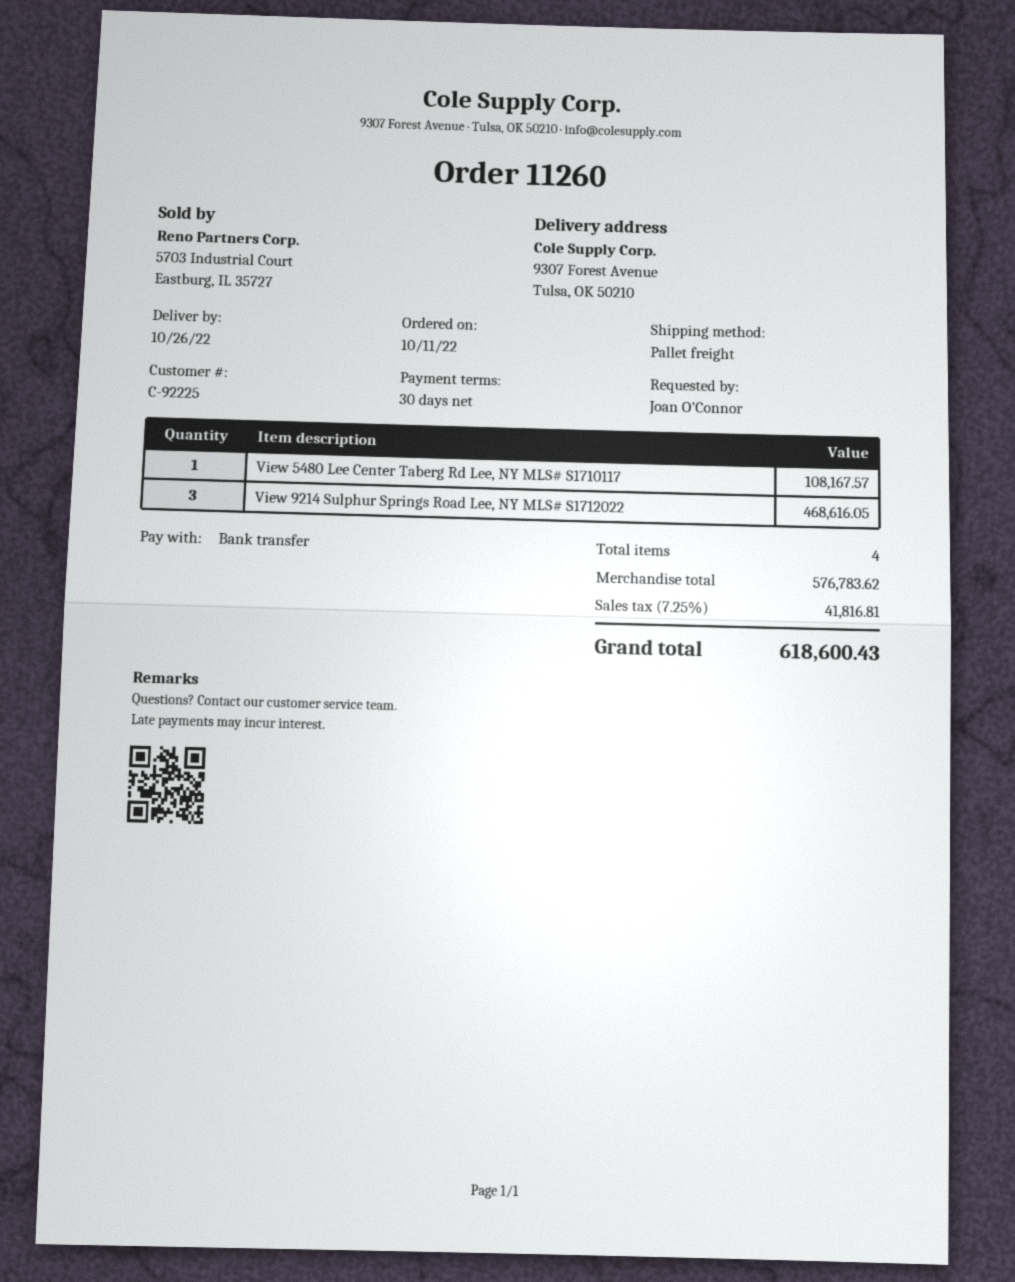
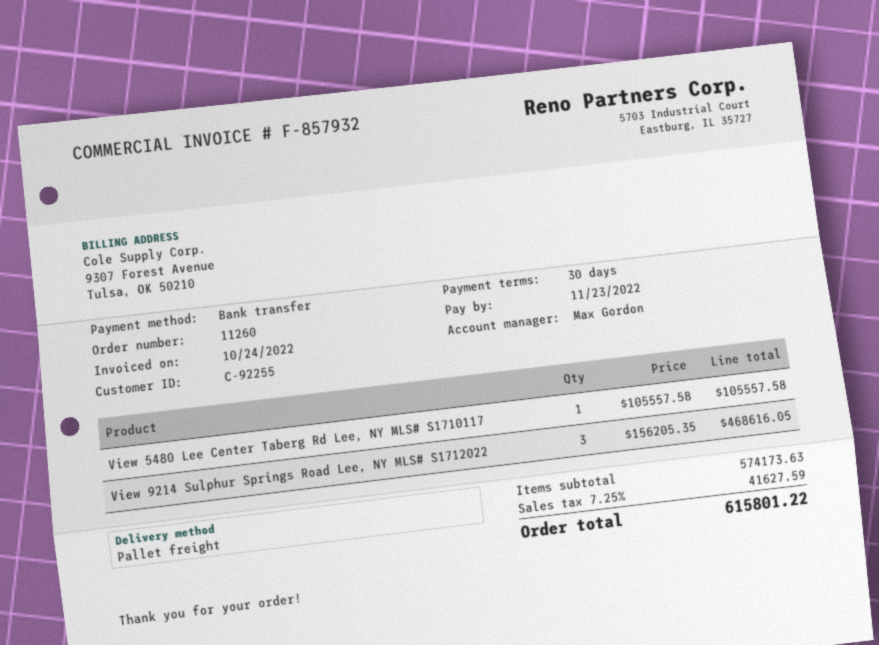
customer number: C-92225 -> C-92255
View 5480 Lee Center Taberg Rd Lee, NY MLS# S1710117: 1 for 108167.57 -> 1 for 105557.58
subtotal: 576783.62 -> 574173.63
tax: 7.25% = 41816.81 -> 7.25% = 41627.59
total: 618600.43 -> 615801.22

